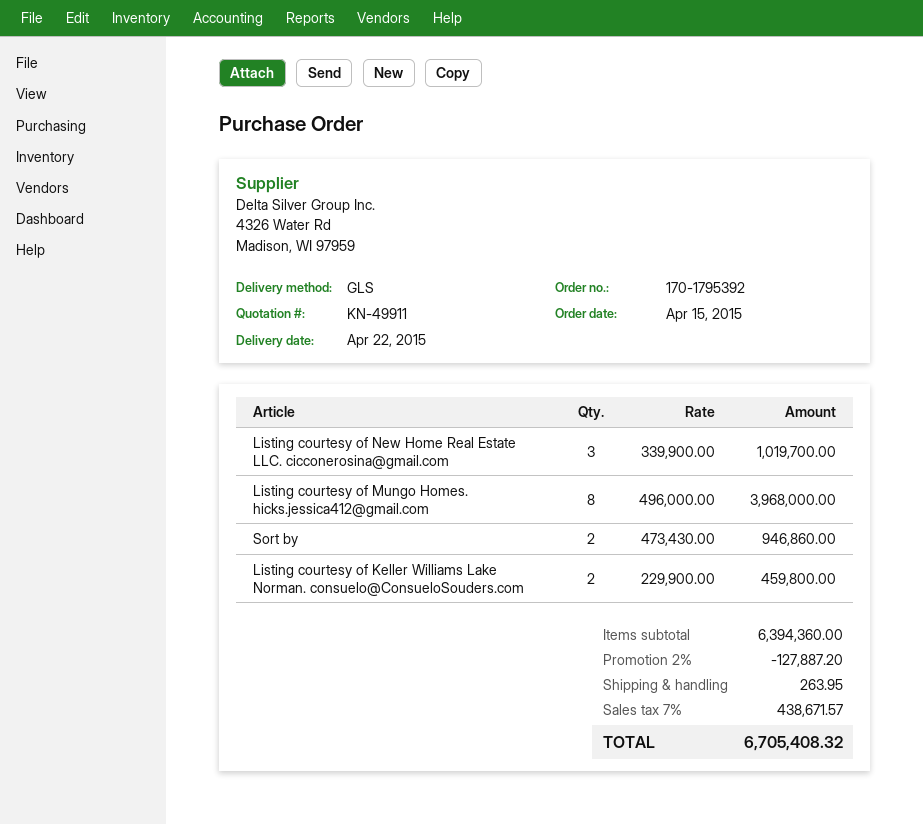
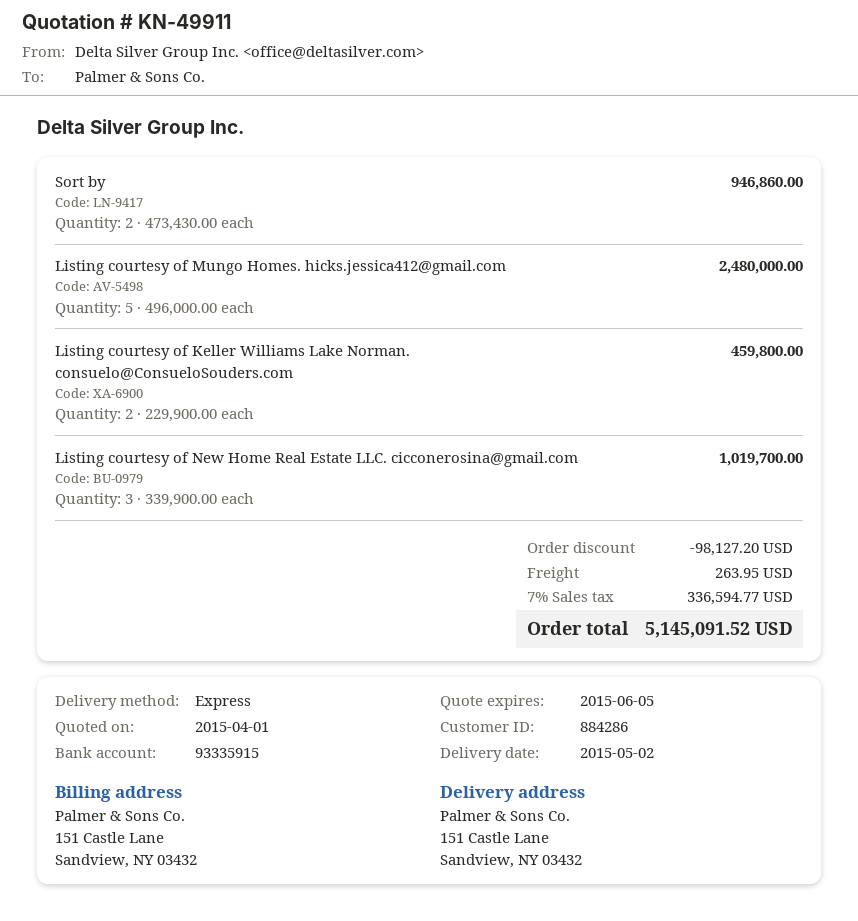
delivery date: 2015-04-22 -> 2015-05-02
shipping method: GLS -> express
Listing courtesy of Mungo Homes. hicks.jessica412@gmail.com: 8 x 496000.00 = 3968000.00 -> 5 x 496000.00 = 2480000.00
discount: 127887.20 -> 98127.20
tax: 7% = 438671.57 -> 7% = 336594.77
total: 6705408.32 -> 5145091.52

